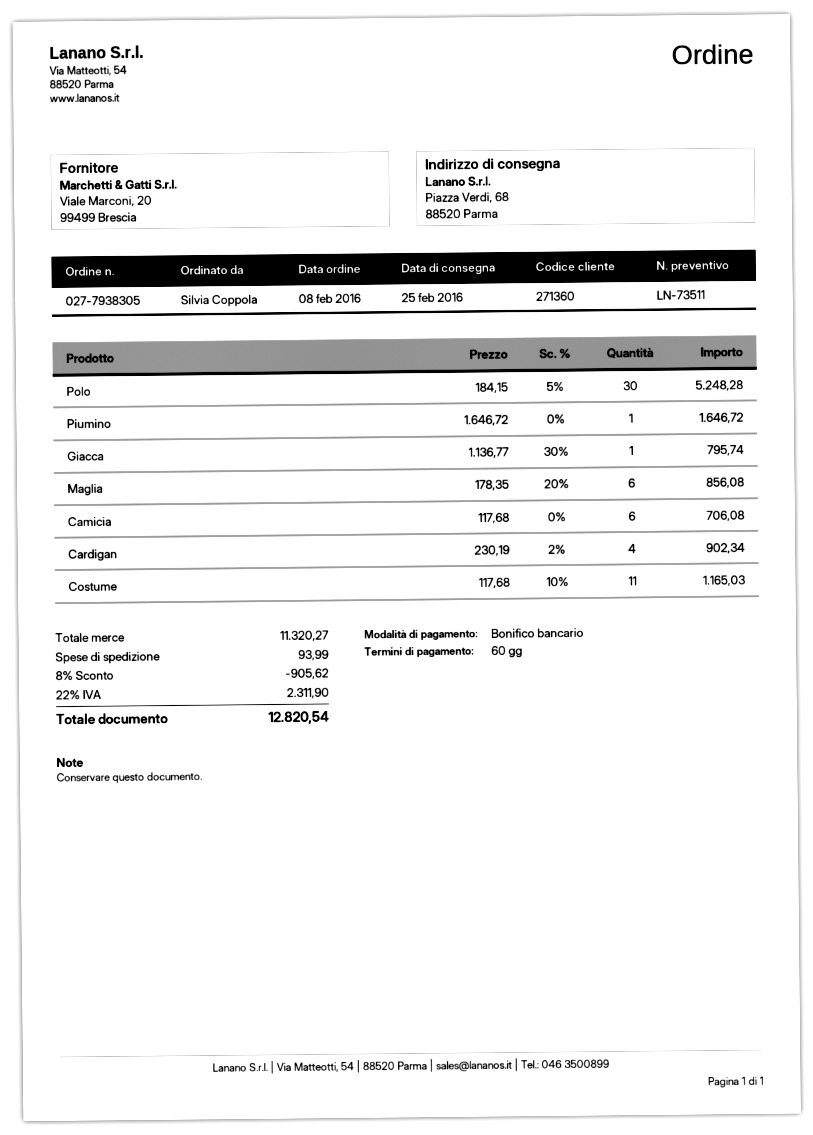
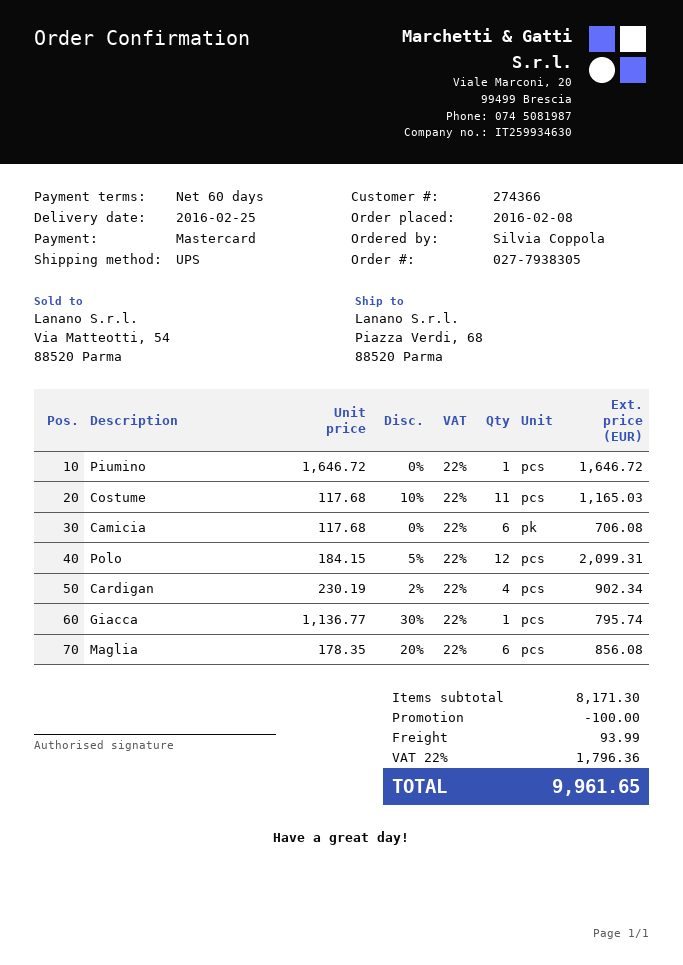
customer number: 271360 -> 274366
payment method: bank transfer -> Mastercard
Polo: 30 x 184.15 - 5% = 5248.28 -> 12 x 184.15 - 5% = 2099.31
subtotal: 11320.27 -> 8171.30
discount: 905.62 -> 100.00
tax: 22% = 2311.90 -> 22% = 1796.36
total: 12820.54 -> 9961.65

